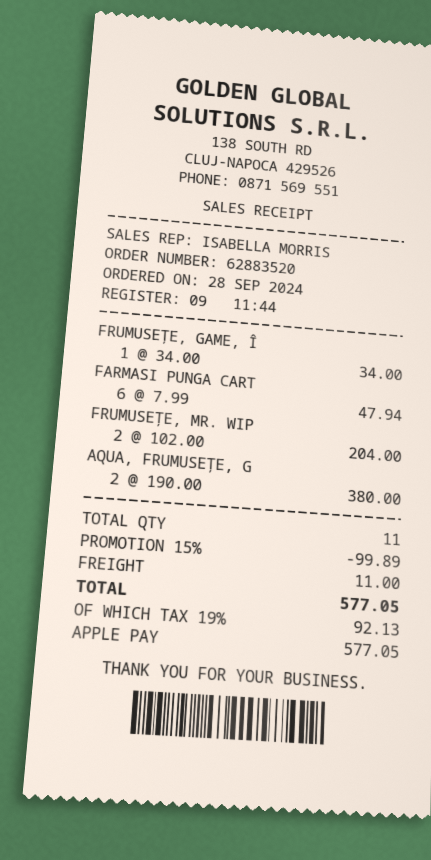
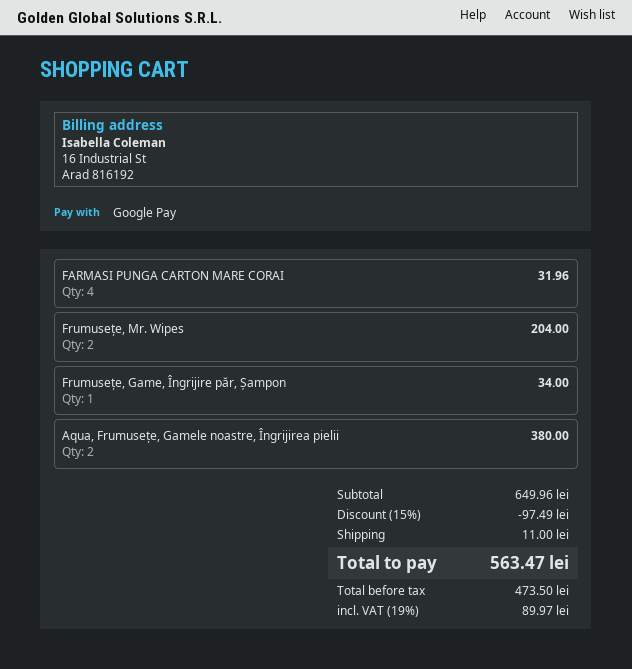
payment method: Apple Pay -> Google Pay
FARMASI PUNGA CART: 6 for 47.94 -> 4 for 31.96
discount: 15% = 99.89 -> 15% = 97.49
tax: 19% = 92.13 -> 19% = 89.97
total: 577.05 -> 563.47

